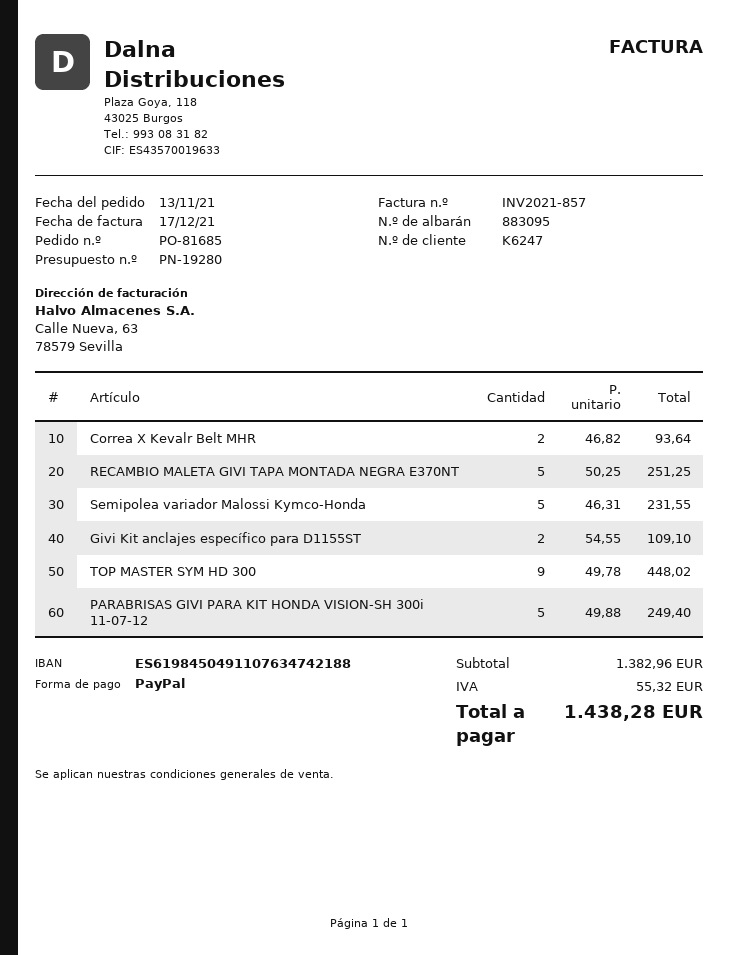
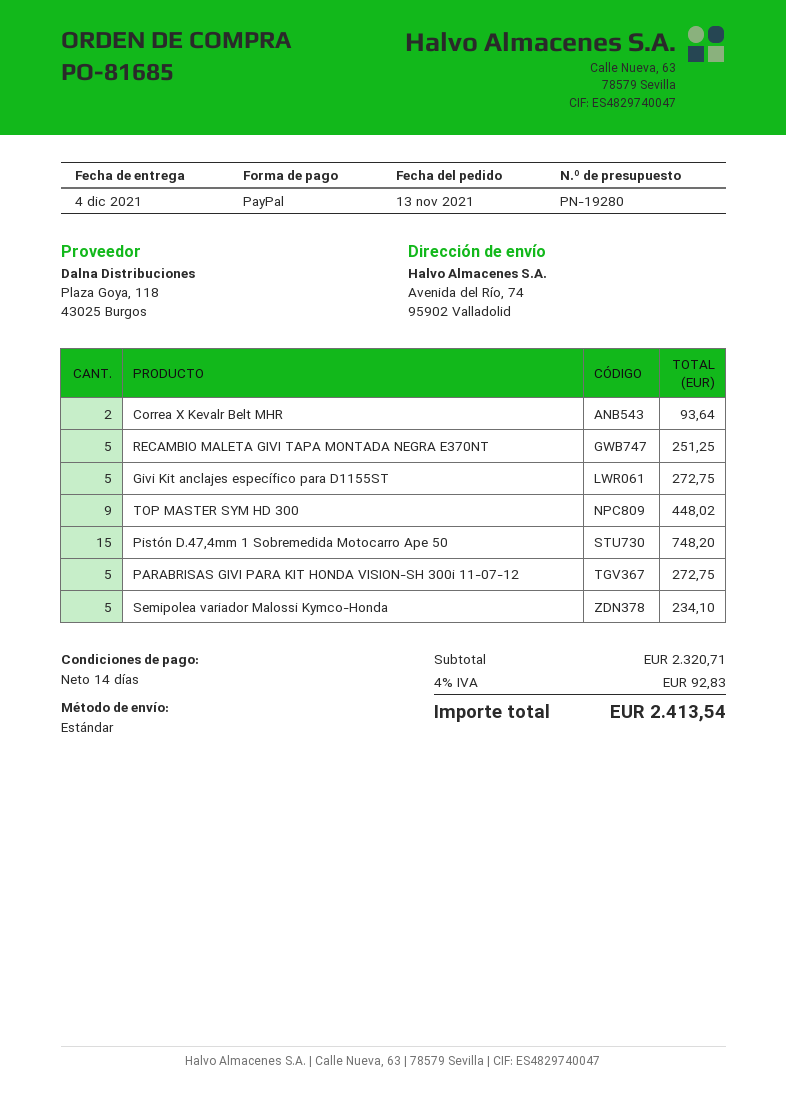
Semipolea variador Malossi Kymco-Honda: 5 for 231.55 -> 5 for 234.10
Givi Kit anclajes específico para D1155ST: 2 for 109.10 -> 5 for 272.75
PARABRISAS GIVI PARA KIT HONDA VISION-SH 300i 11-07-12: 5 for 249.40 -> 5 for 272.75
Pistón D.47,4mm 1 Sobremedida Motocarro Ape 50: none -> 15 for 748.20
subtotal: 1382.96 -> 2320.71
tax: 55.32 -> 92.83
total: 1438.28 -> 2413.54

